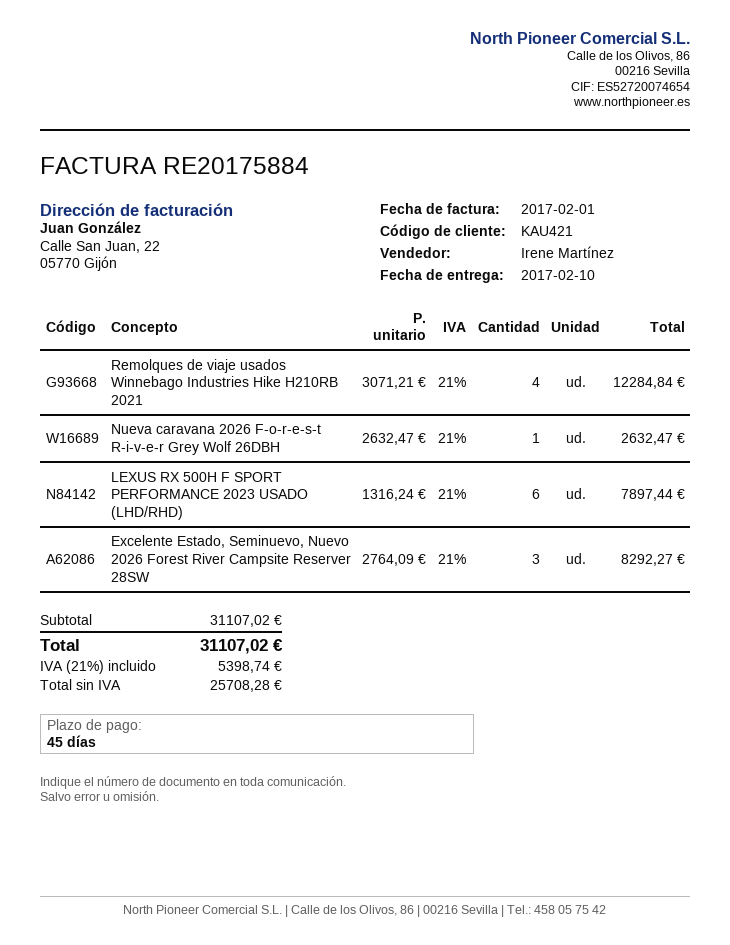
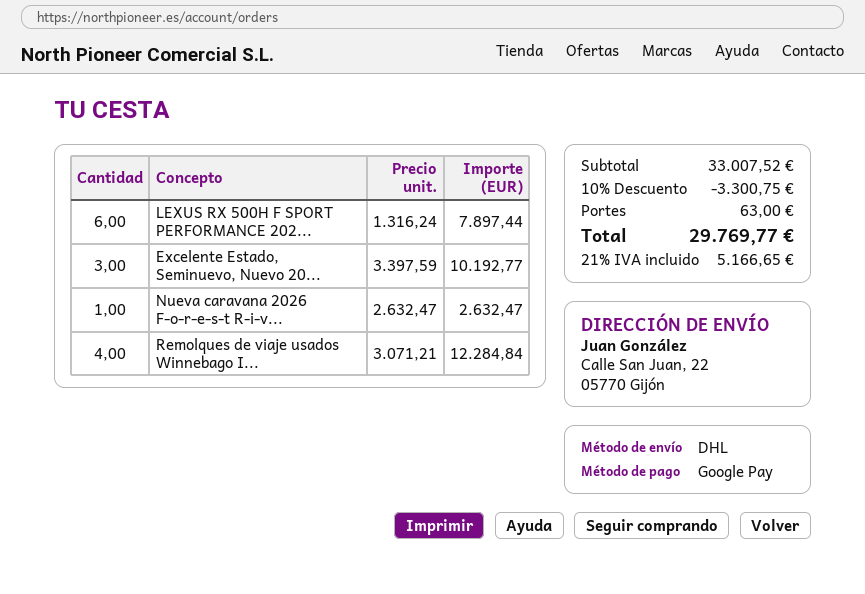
Excelente Estado, Seminuevo, Nuevo 2026 Forest River Campsite Reserver 28SW: 3 x 2764.09 = 8292.27 -> 3 x 3397.59 = 10192.77
subtotal: 31107.02 -> 33007.52
discount: none -> 10% = 3300.75
shipping: none -> 63.00
tax: 21% = 5398.74 -> 21% = 5166.65
total: 31107.02 -> 29769.77

